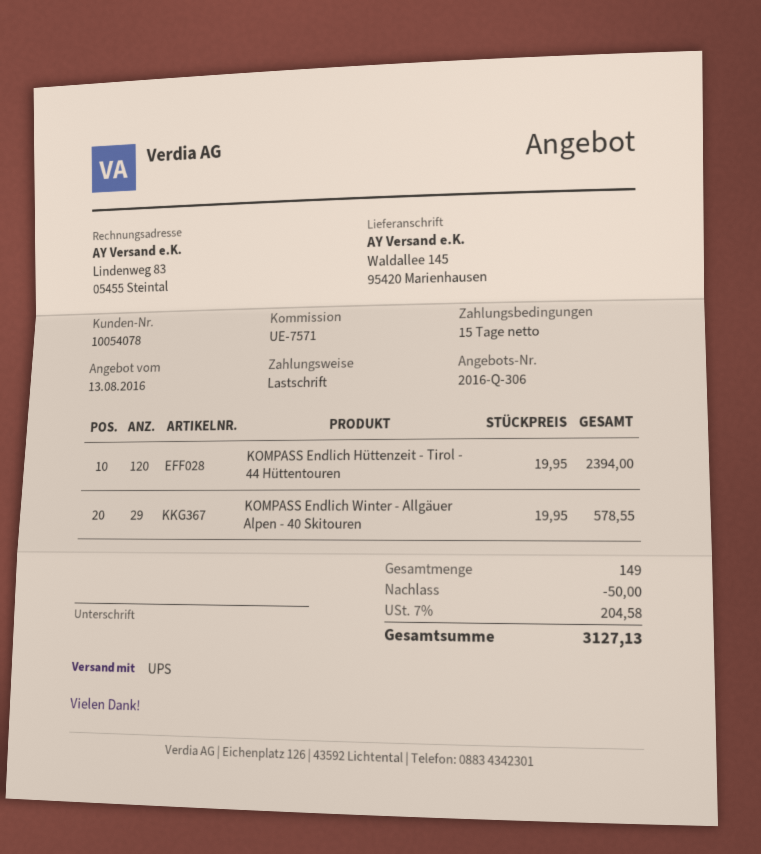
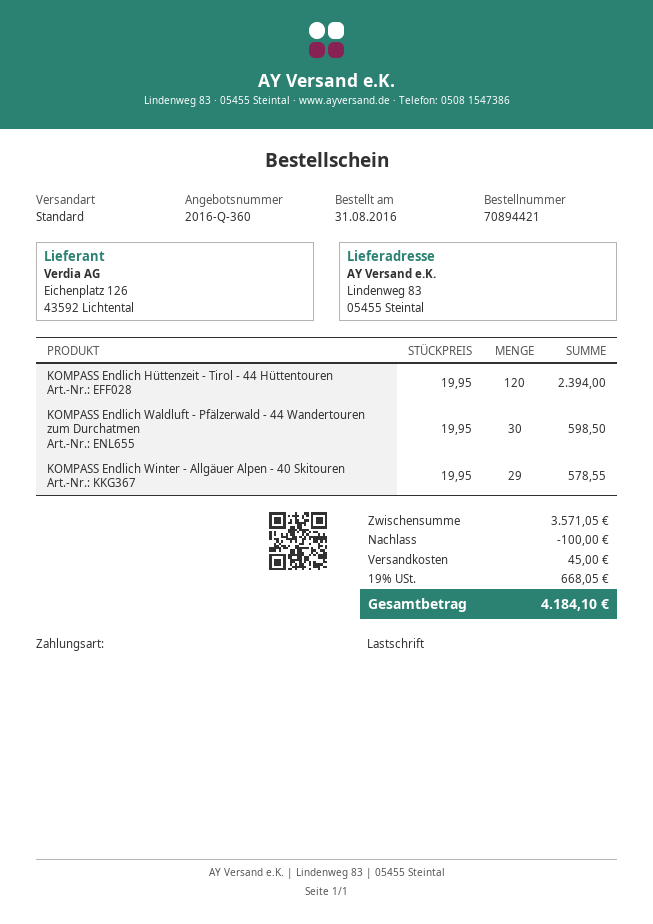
quote number: 2016-Q-306 -> 2016-Q-360
shipping method: UPS -> standard
ship to: Waldallee 145, 95420 Marienhausen -> Lindenweg 83, 05455 Steintal
KOMPASS Endlich Waldluft - Pfälzerwald - 44 Wandertouren zum Durchatmen: none -> 30 x 19.95 = 598.50
discount: 50.00 -> 100.00
shipping: none -> 45.00
tax: 7% = 204.58 -> 19% = 668.05
total: 3127.13 -> 4184.10

